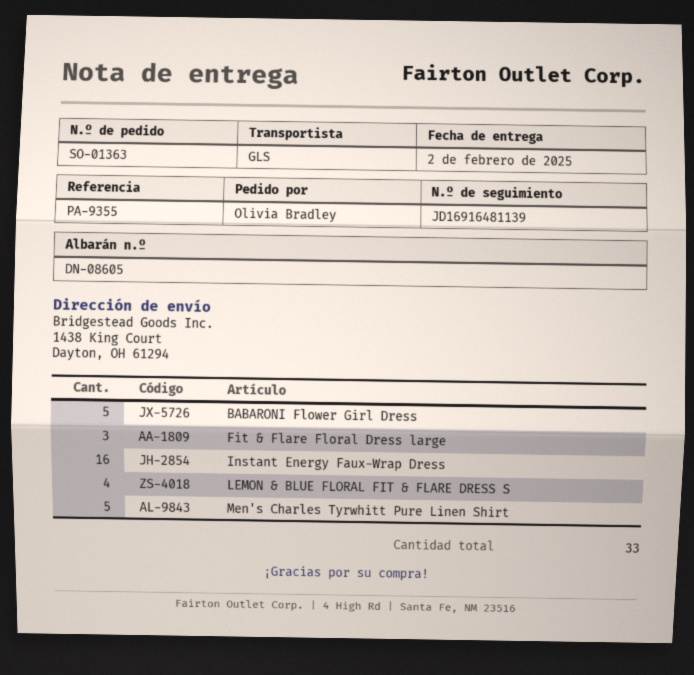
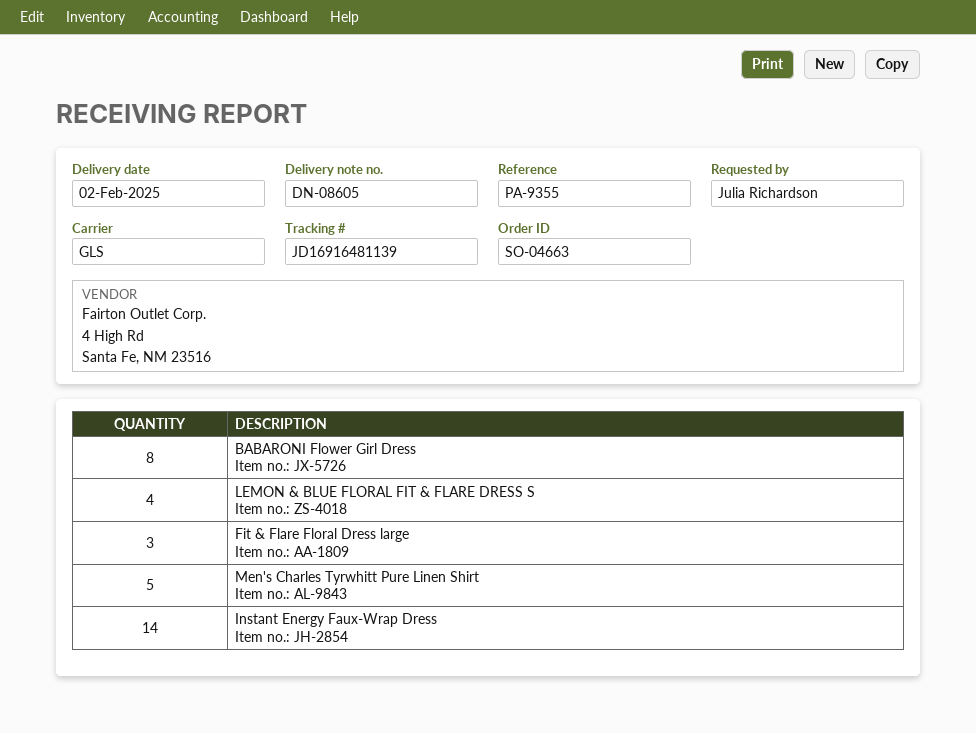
order number: SO-01363 -> SO-04663
ordered by: Olivia Bradley -> Julia Richardson
BABARONI Flower Girl Dress: 5 -> 8
Instant Energy Faux-Wrap Dress: 16 -> 14

